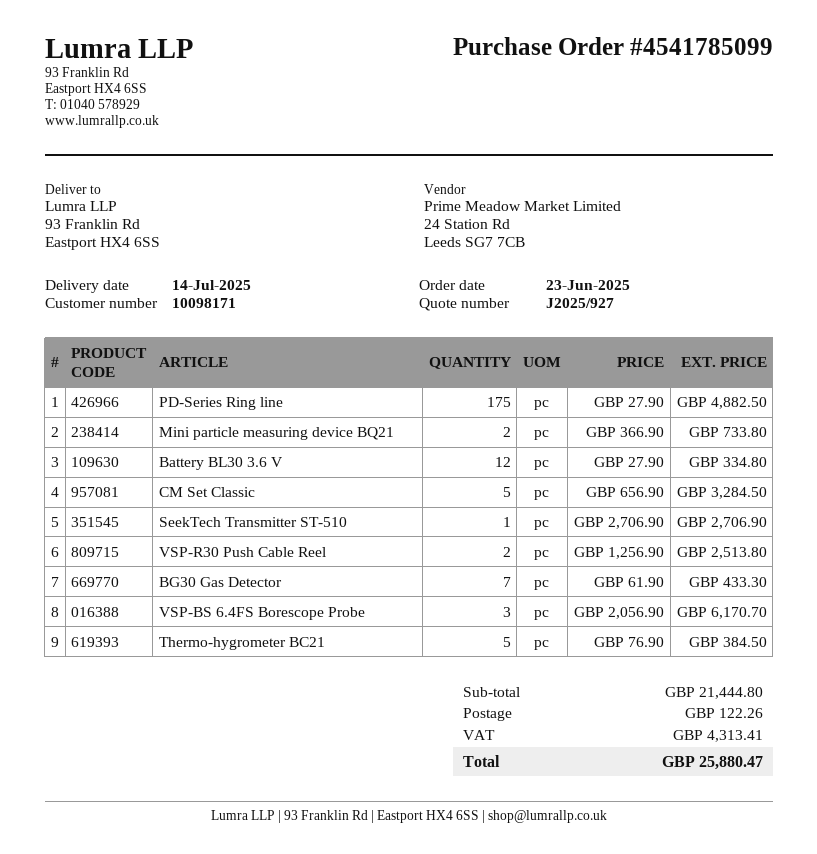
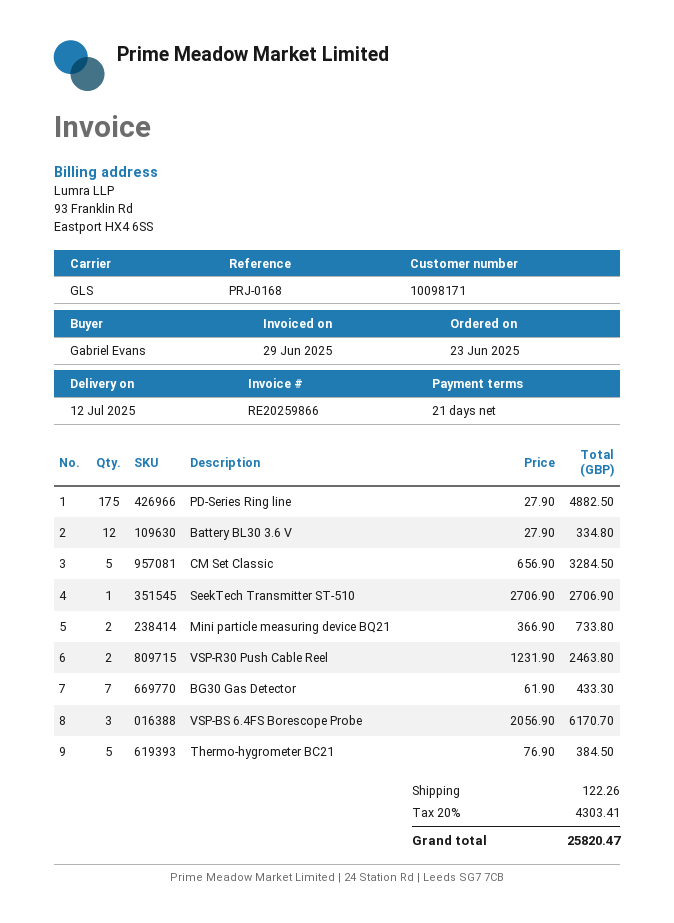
delivery date: 2025-07-14 -> 2025-07-12
VSP-R30 Push Cable Reel: 2 x 1256.90 = 2513.80 -> 2 x 1231.90 = 2463.80
tax: 4313.41 -> 4303.41
total: 25880.47 -> 25820.47

